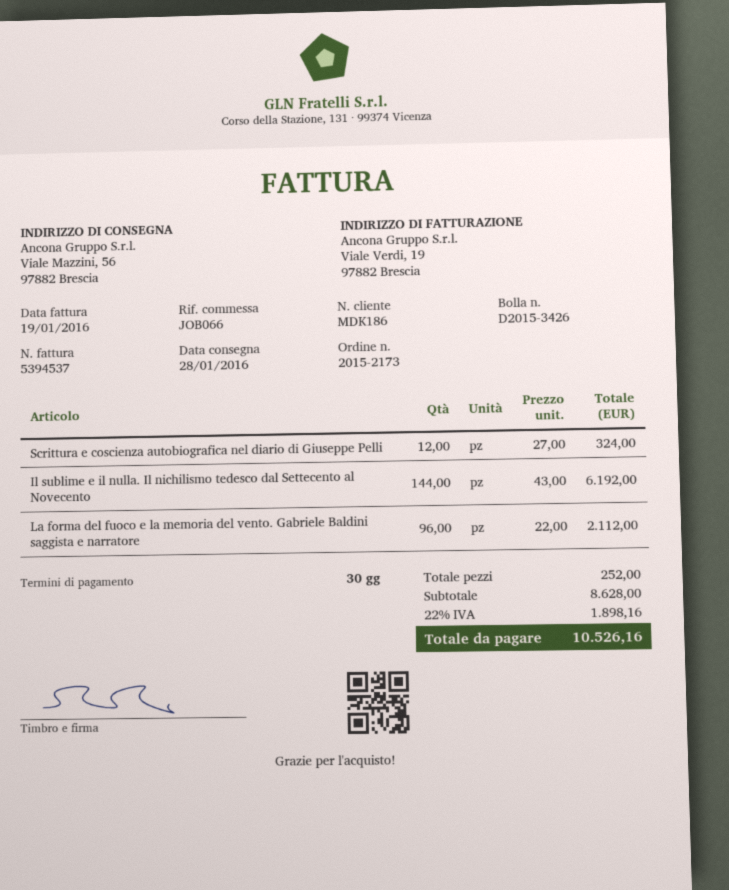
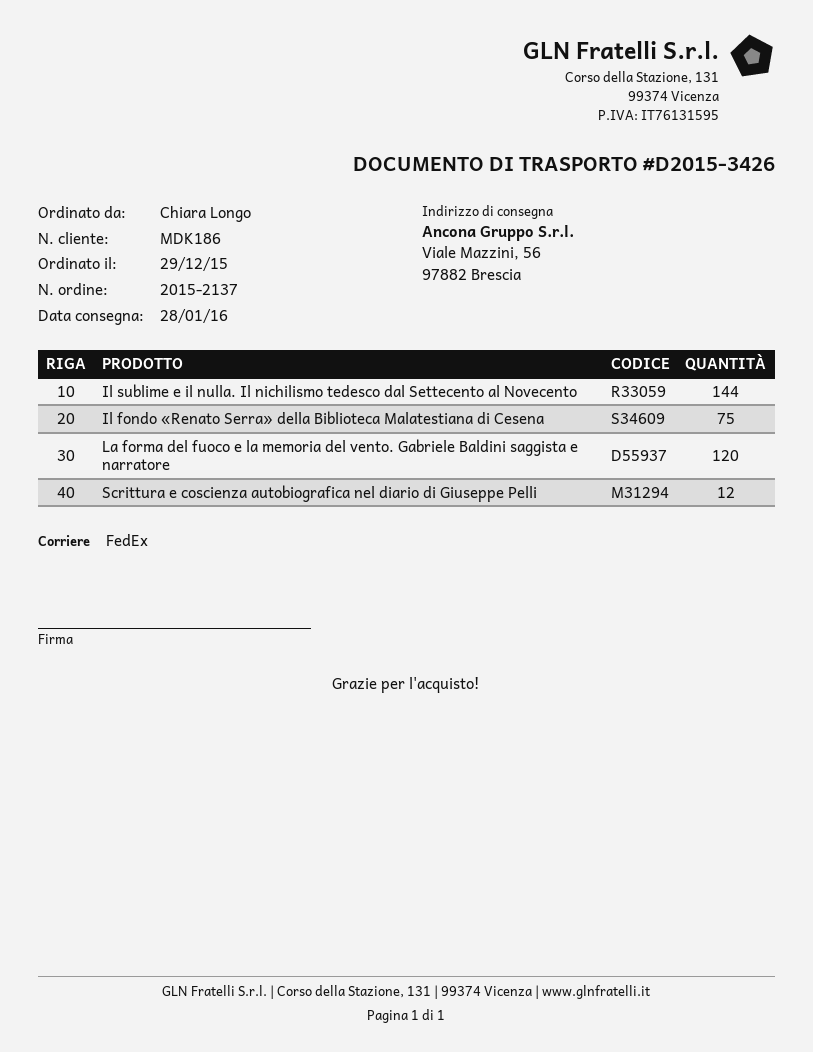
order number: 2015-2173 -> 2015-2137
La forma del fuoco e la memoria del vento. Gabriele Baldini saggista e narratore: 96 -> 120
Il fondo «Renato Serra» della Biblioteca Malatestiana di Cesena: none -> 75

